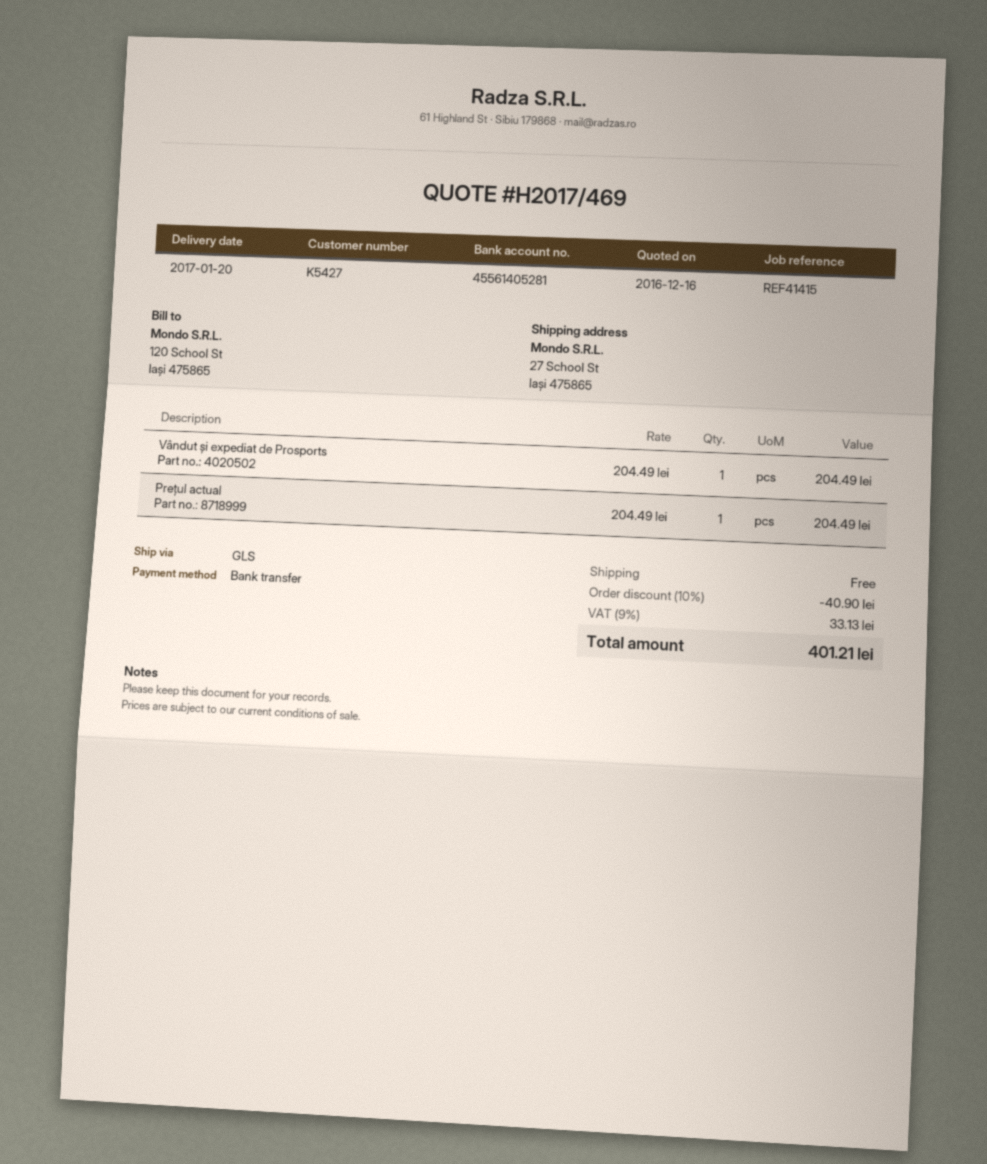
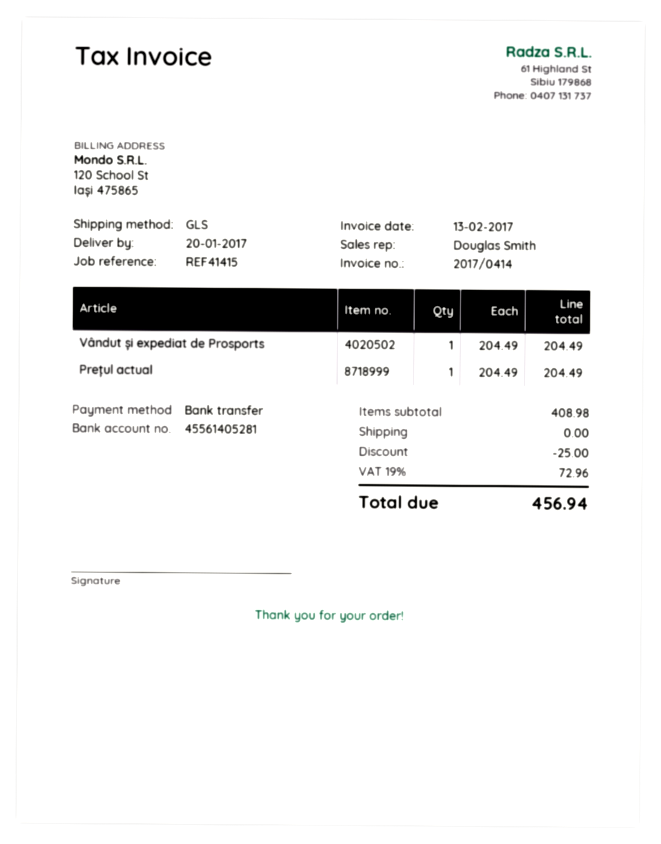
discount: 40.90 -> 25.00
tax: 9% = 33.13 -> 19% = 72.96
total: 401.21 -> 456.94

